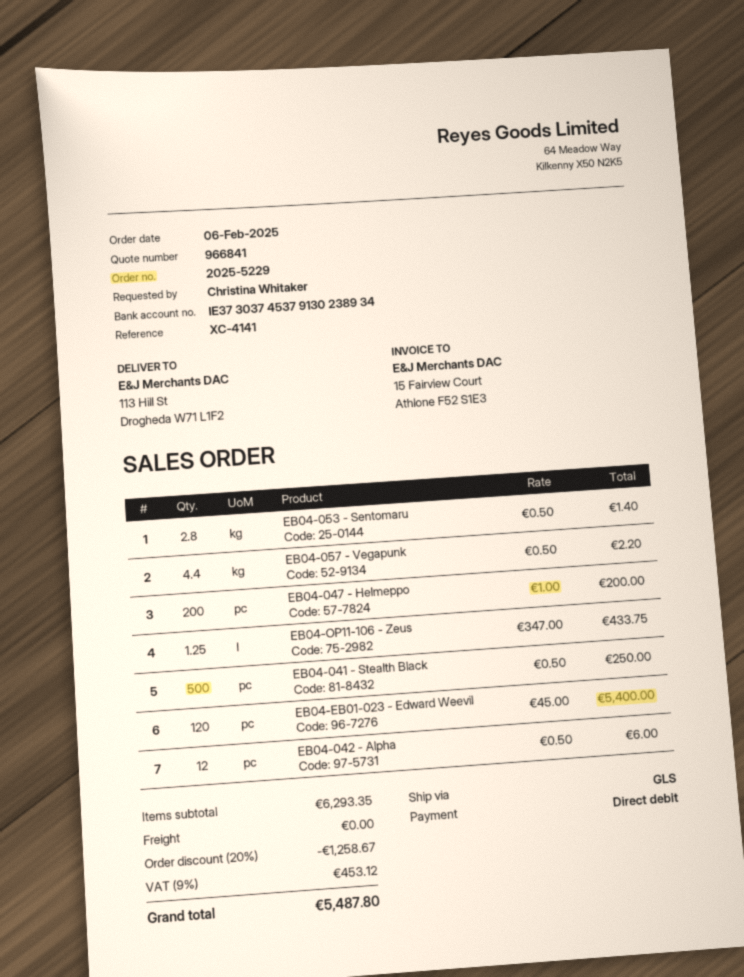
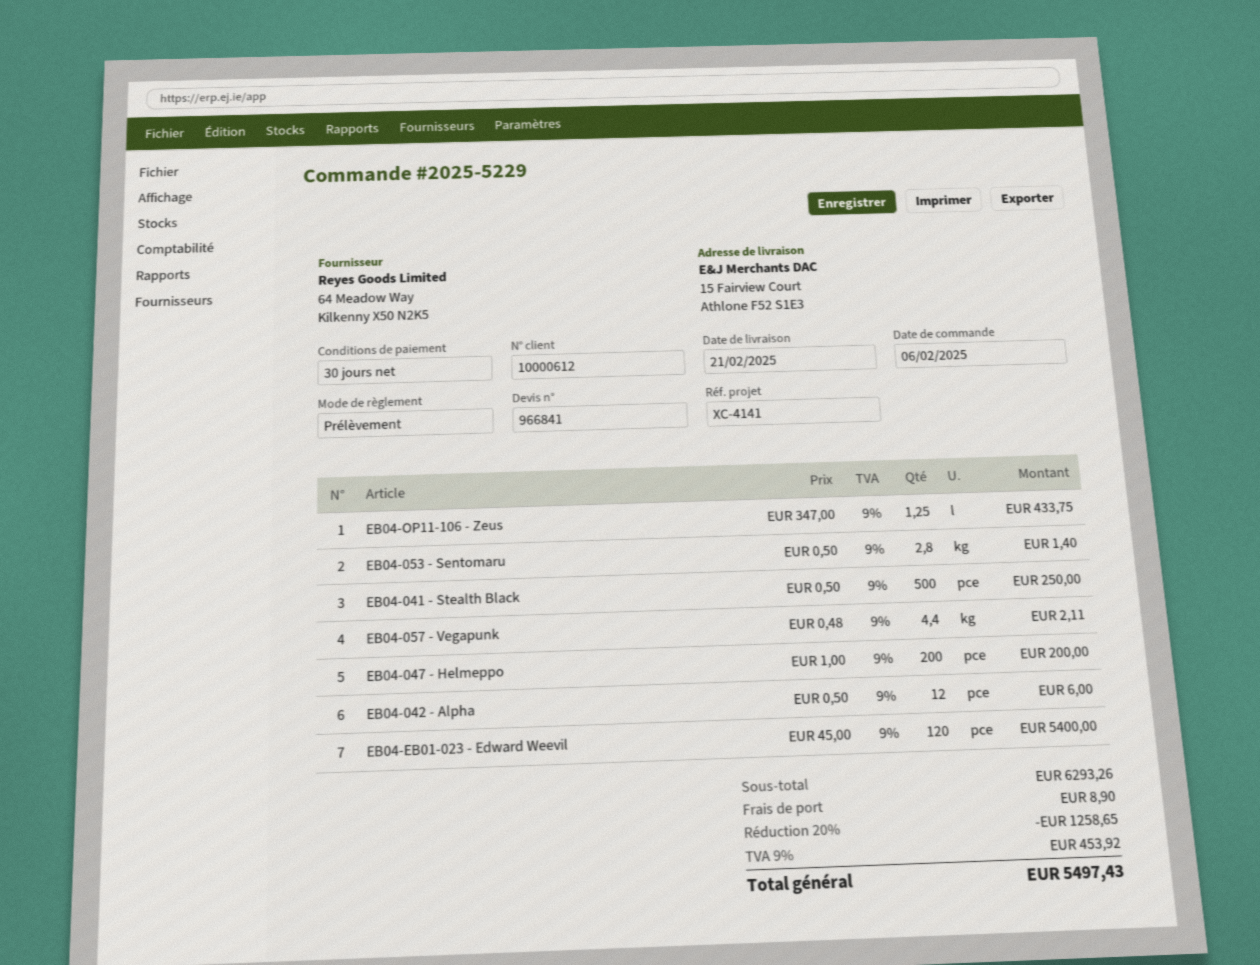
ship to: 113 Hill St, Drogheda W71 L1F2 -> 15 Fairview Court, Athlone F52 S1E3
EB04-057 - Vegapunk: 4.4 x 0.50 = 2.20 -> 4.4 x 0.48 = 2.11
subtotal: 6293.35 -> 6293.26
discount: 20% = 1258.67 -> 20% = 1258.65
shipping: 0.00 -> 8.90
tax: 9% = 453.12 -> 9% = 453.92
total: 5487.80 -> 5497.43

